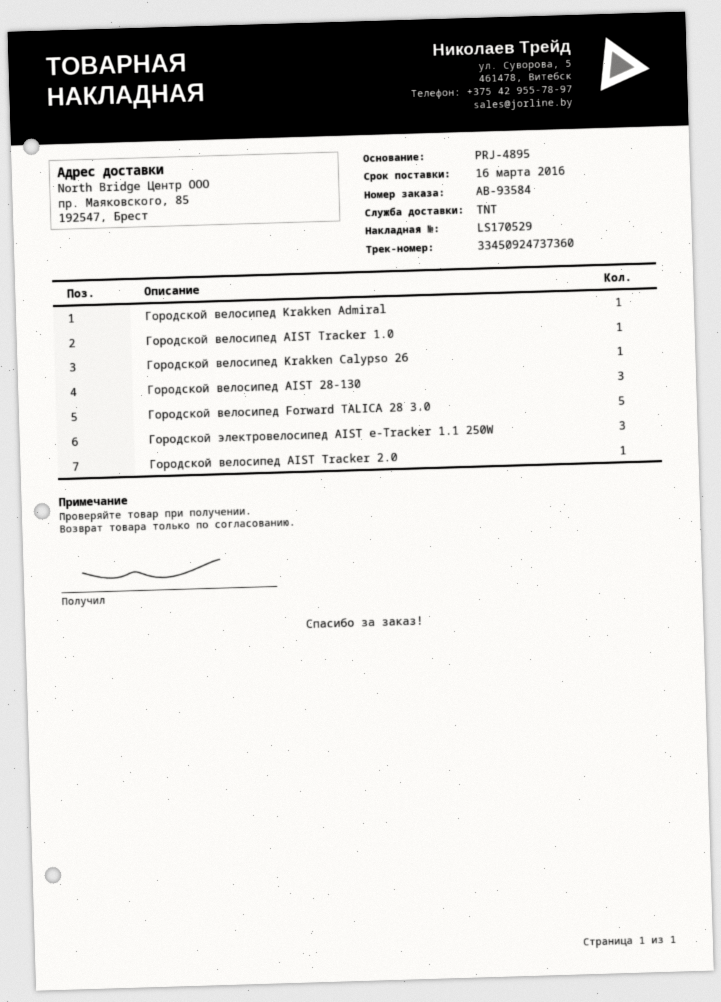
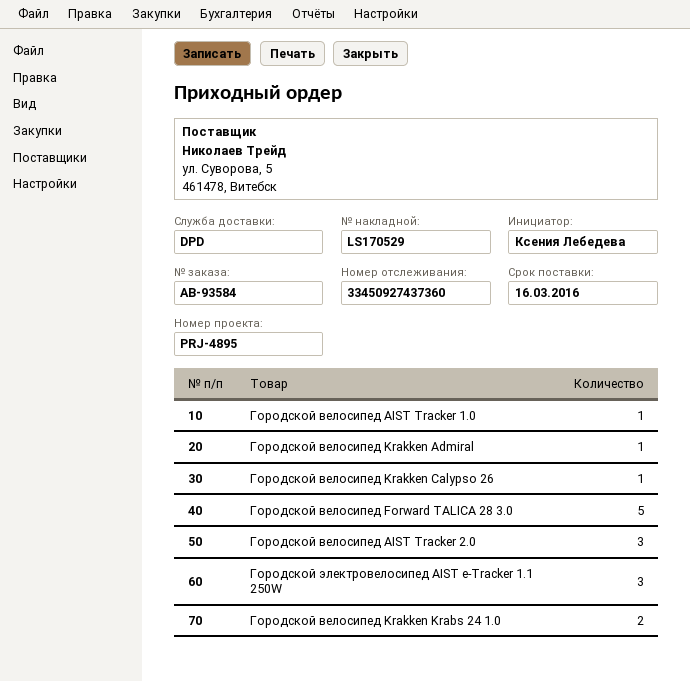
shipping method: TNT -> DPD
tracking number: 33450924737360 -> 33450927437360
Городской велосипед AIST 28-130: 3 -> none
Городской велосипед AIST Tracker 2.0: 1 -> 3
Городской велосипед Krakken Krabs 24 1.0: none -> 2

